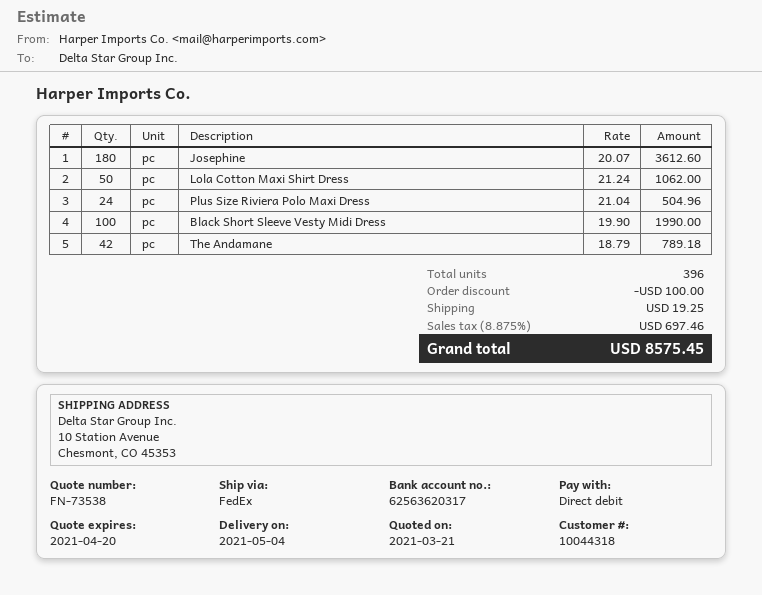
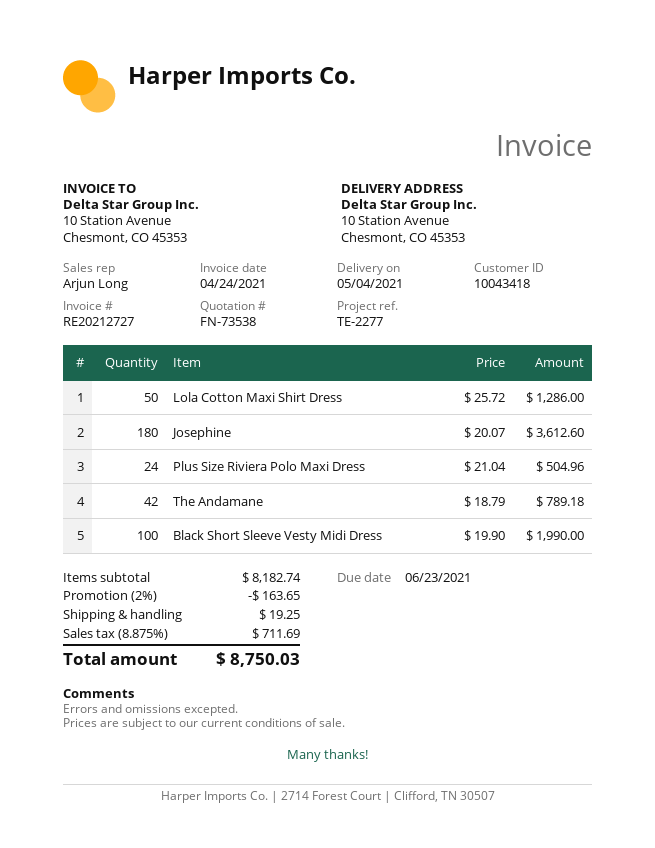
customer number: 10044318 -> 10043418
Lola Cotton Maxi Shirt Dress: 50 x 21.24 = 1062.00 -> 50 x 25.72 = 1286.00
discount: 100.00 -> 163.65
tax: 8.875% = 697.46 -> 8.875% = 711.69
total: 8575.45 -> 8750.03

